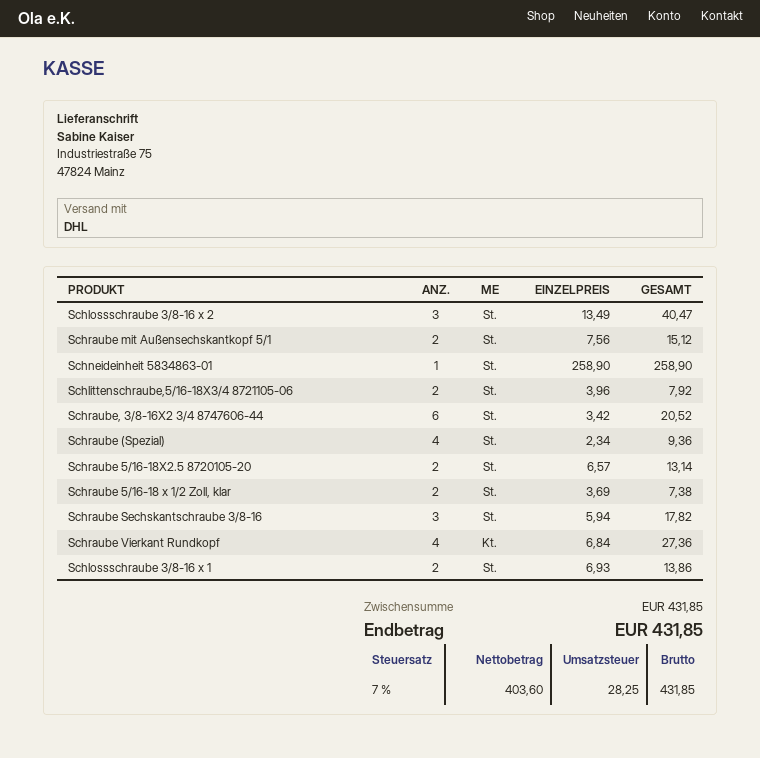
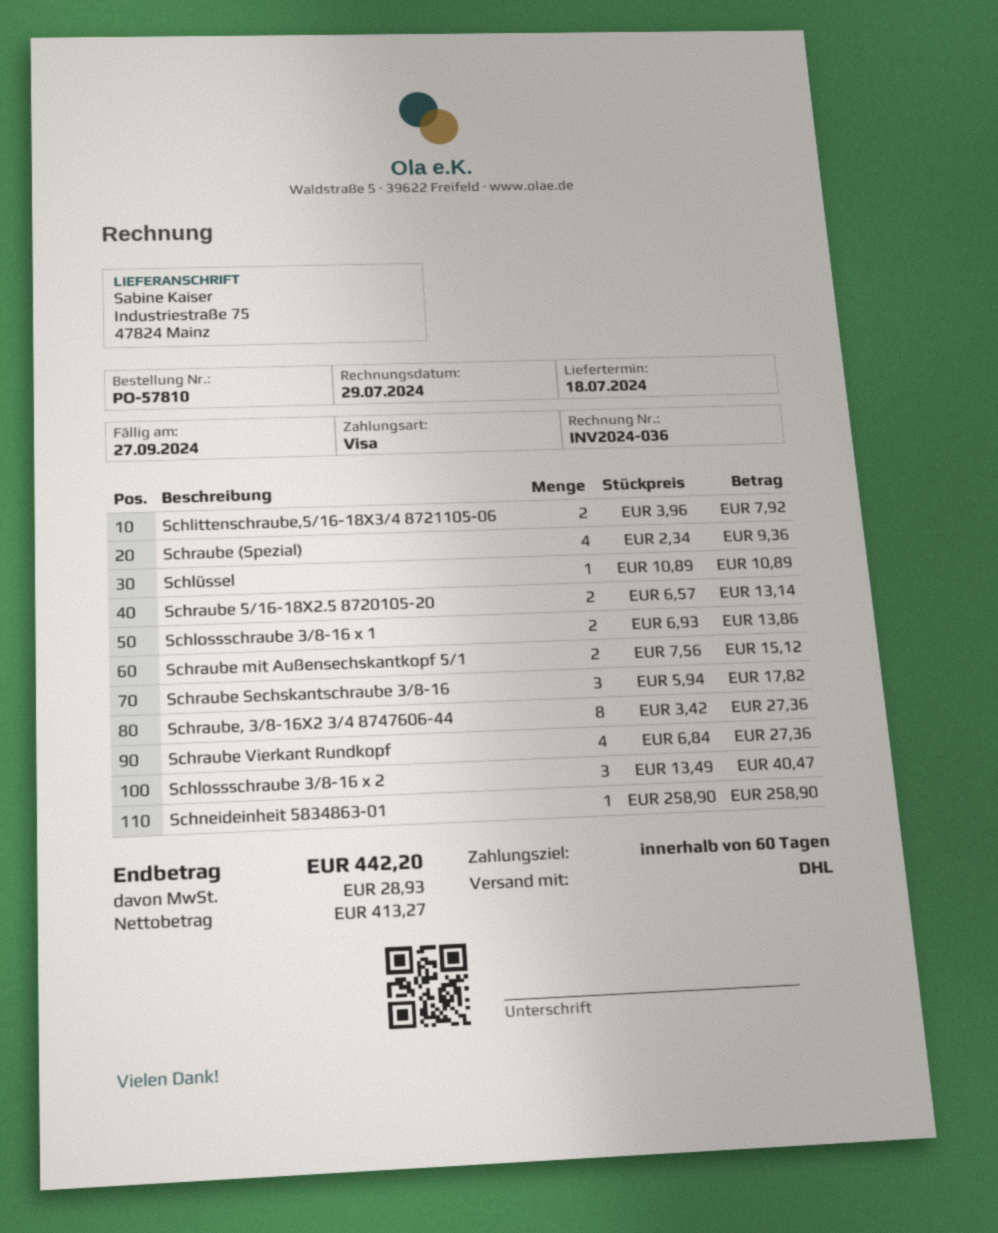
Schraube, 3/8-16X2 3/4 8747606-44: 6 x 3.42 = 20.52 -> 8 x 3.42 = 27.36
Schraube 5/16-18 x 1/2 Zoll, klar: 2 x 3.69 = 7.38 -> none
Schlüssel: none -> 1 x 10.89 = 10.89
net: 403.60 -> 413.27
tax: 28.25 -> 28.93
total: 431.85 -> 442.20

